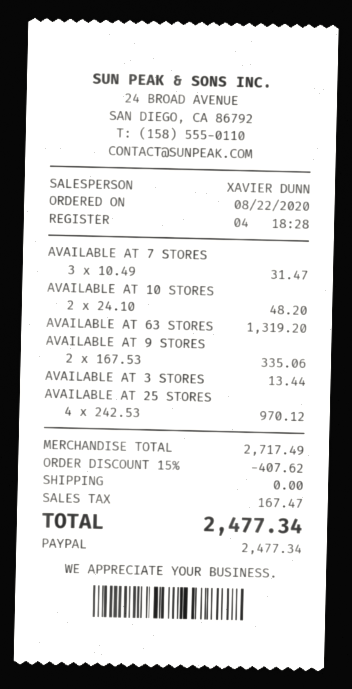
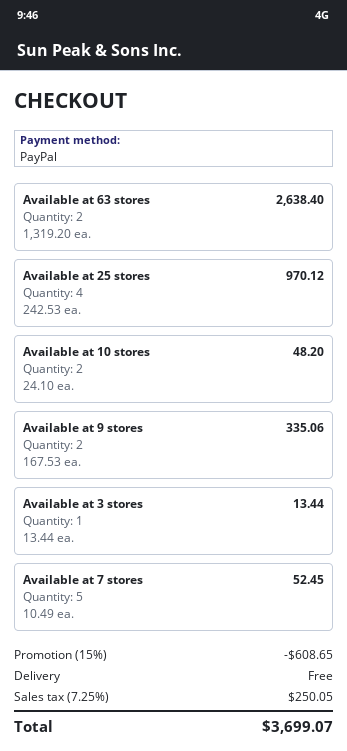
AVAILABLE AT 7 STORES: 3 x 10.49 = 31.47 -> 5 x 10.49 = 52.45
AVAILABLE AT 63 STORES: 1 x 1319.20 = 1319.20 -> 2 x 1319.20 = 2638.40
discount: 15% = 407.62 -> 15% = 608.65
tax: 167.47 -> 250.05
total: 2477.34 -> 3699.07

